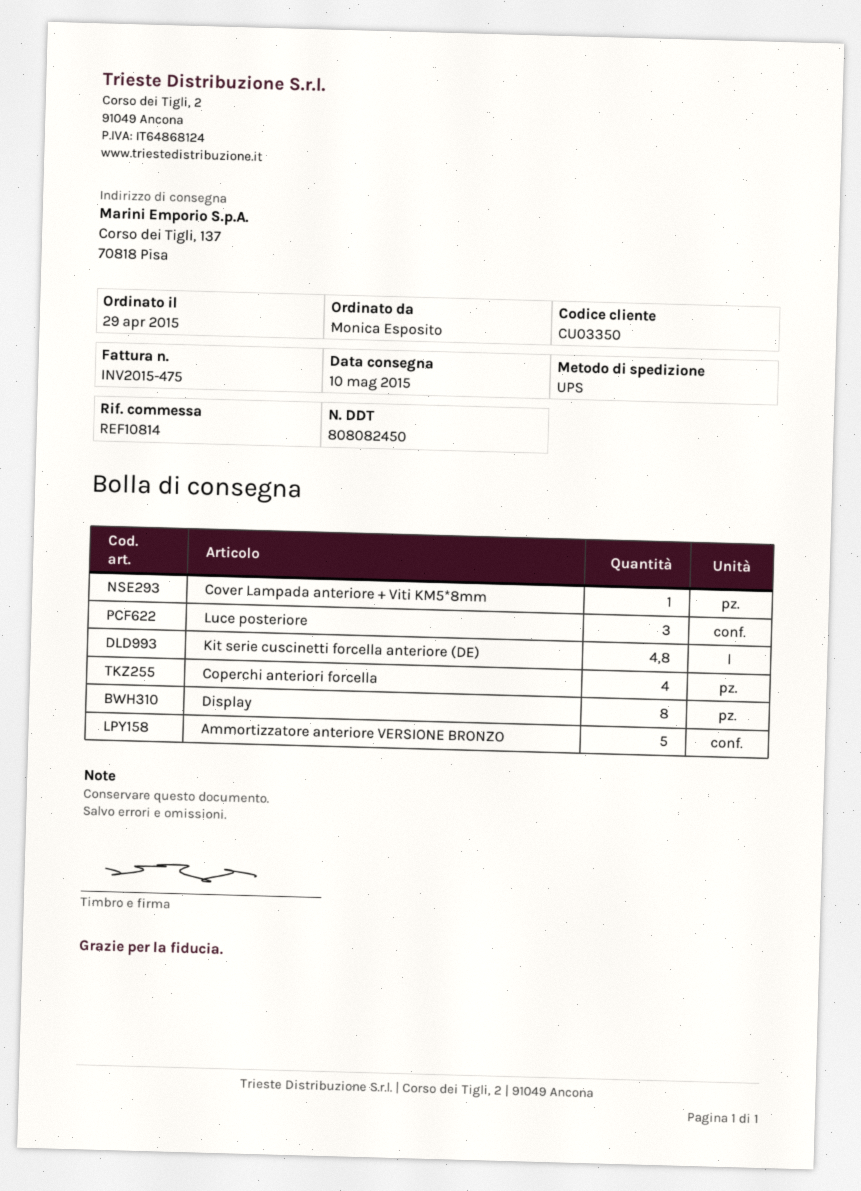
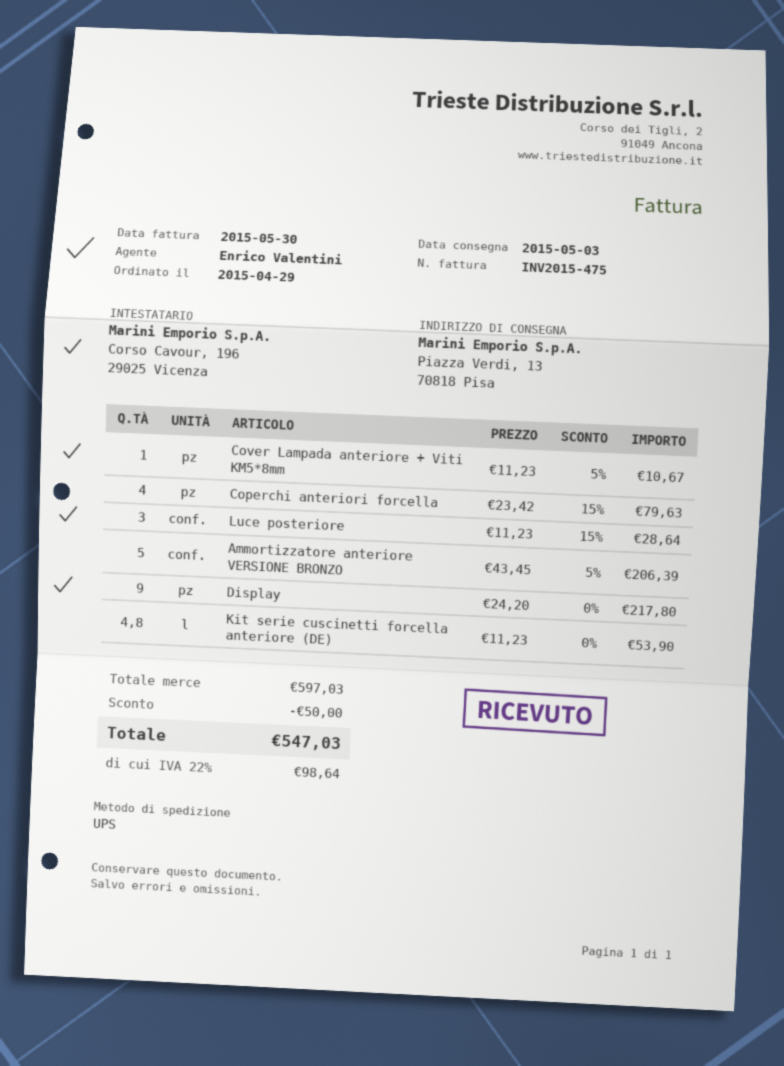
delivery date: 2015-05-10 -> 2015-05-03
ship to: Corso dei Tigli, 137, 70818 Pisa -> Piazza Verdi, 13, 70818 Pisa
Display: 8 -> 9

